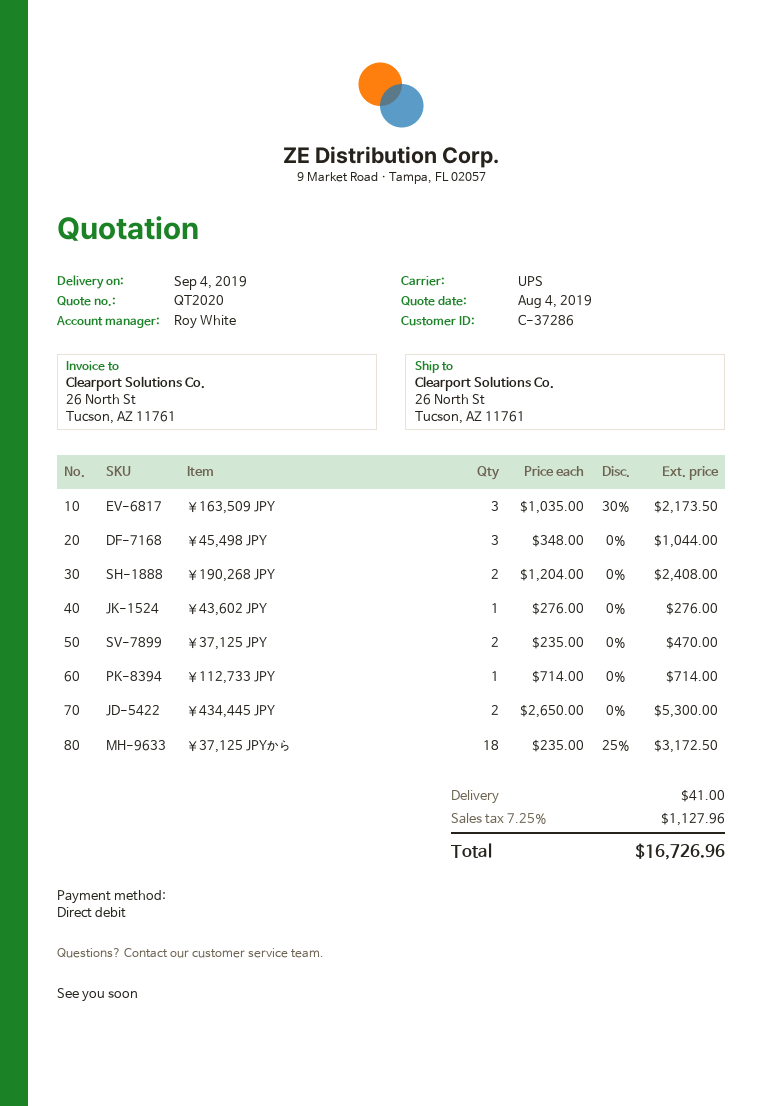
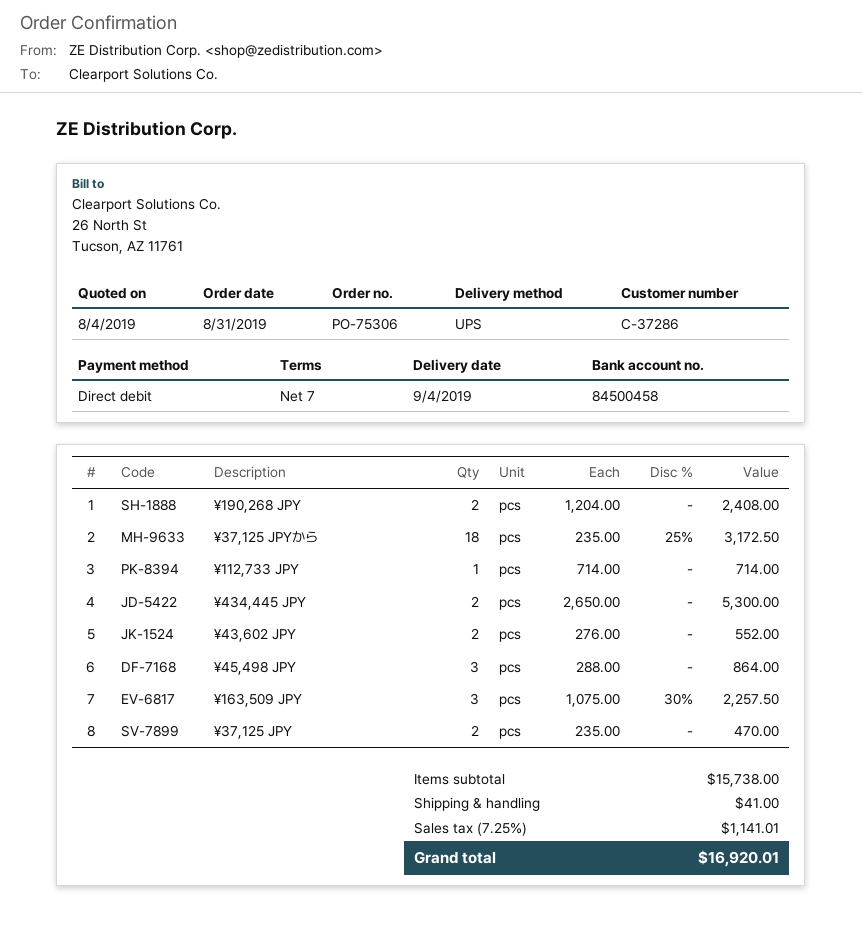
¥163,509 JPY: 3 x 1035.00 - 30% = 2173.50 -> 3 x 1075.00 - 30% = 2257.50
¥45,498 JPY: 3 x 348.00 = 1044.00 -> 3 x 288.00 = 864.00
¥43,602 JPY: 1 x 276.00 = 276.00 -> 2 x 276.00 = 552.00
tax: 7.25% = 1127.96 -> 7.25% = 1141.01
total: 16726.96 -> 16920.01

